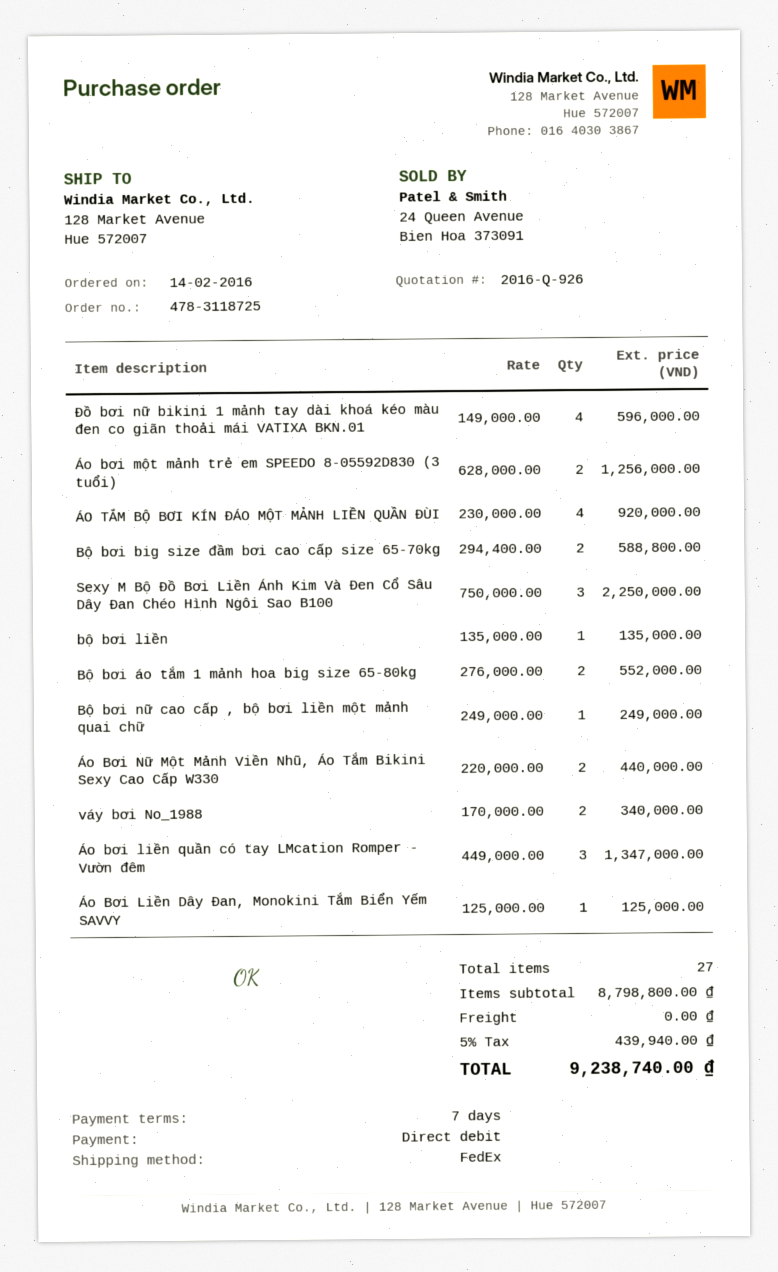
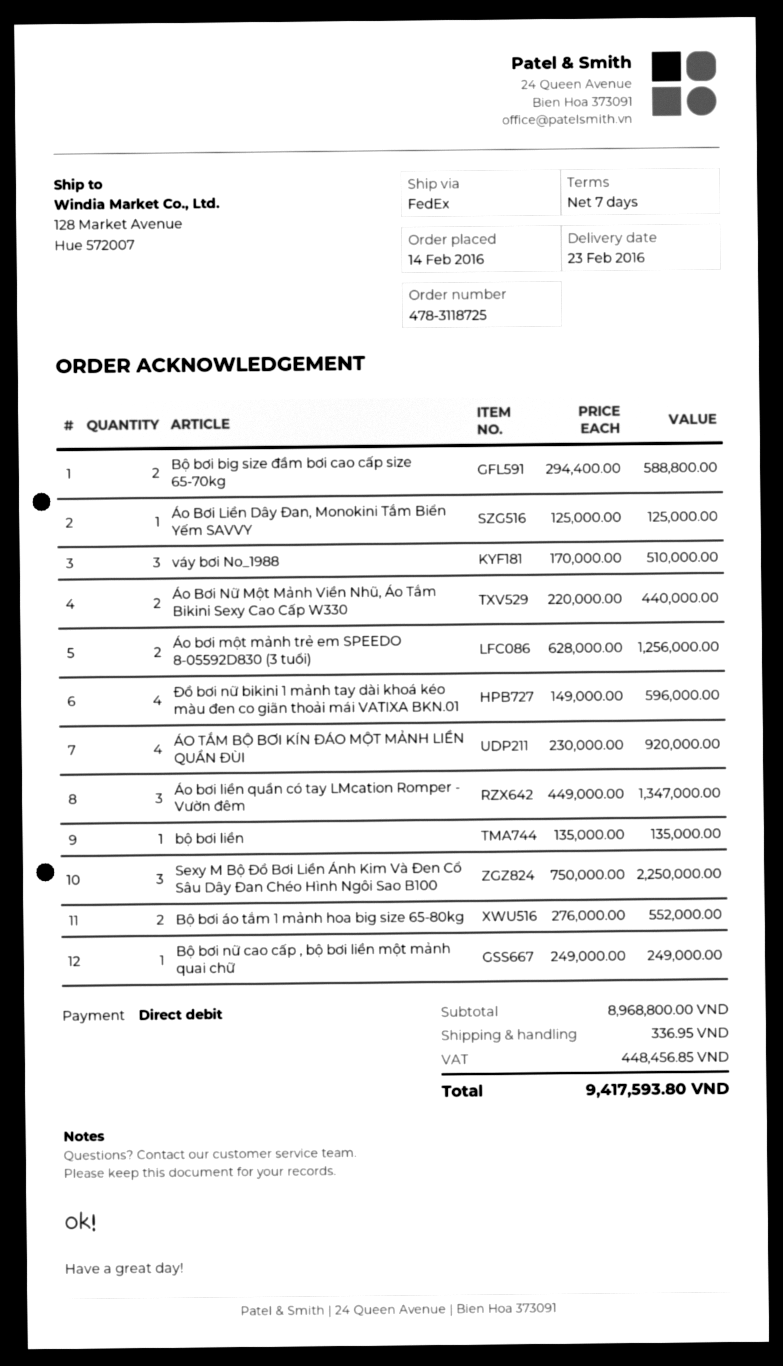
váy bơi No_1988: 2 x 170000.00 = 340000.00 -> 3 x 170000.00 = 510000.00
subtotal: 8798800.00 -> 8968800.00
shipping: 0.00 -> 336.95
tax: 439940.00 -> 448456.85
total: 9238740.00 -> 9417593.80

